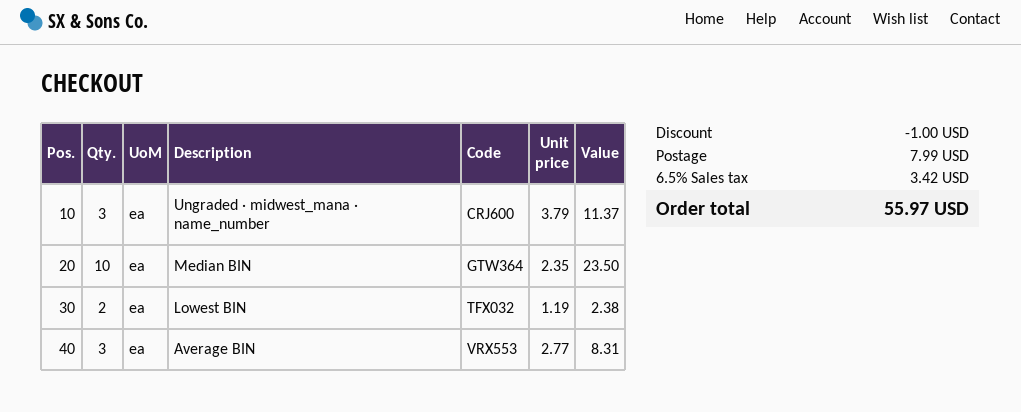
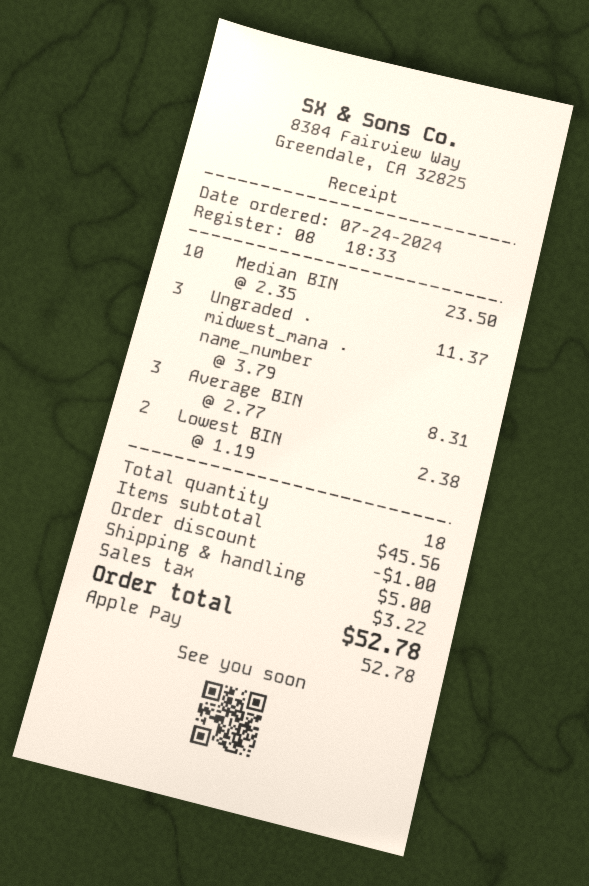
shipping: 7.99 -> 5.00
tax: 3.42 -> 3.22
total: 55.97 -> 52.78

